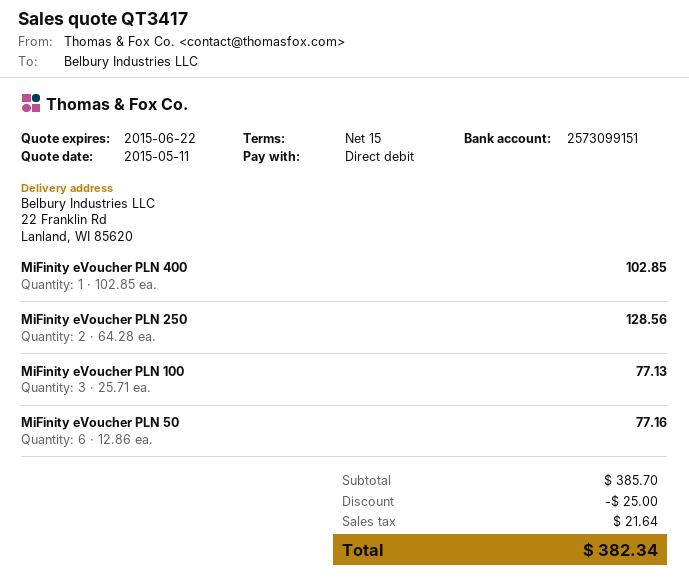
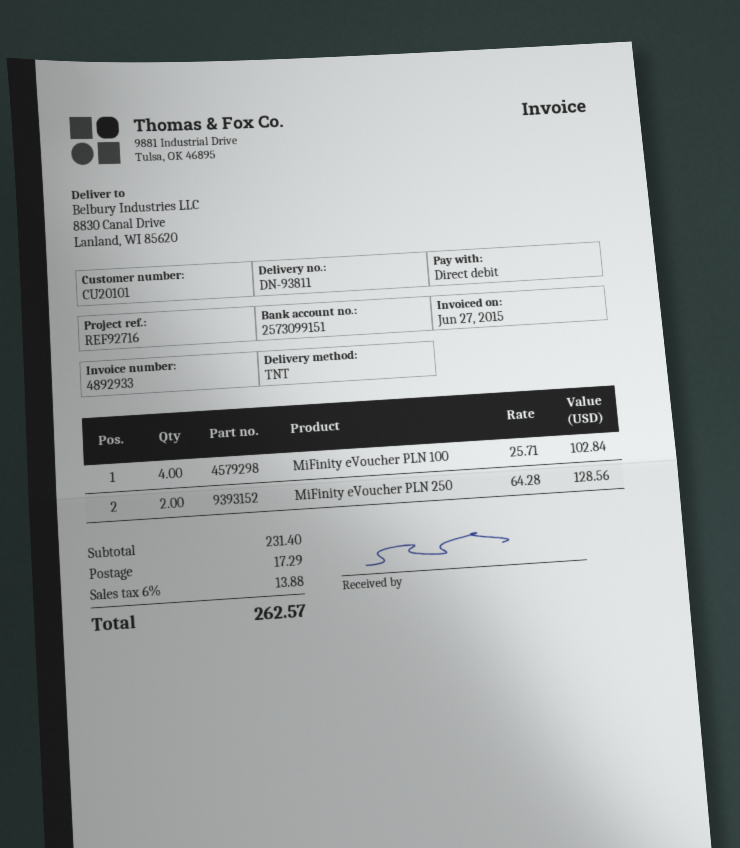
ship to: 22 Franklin Rd, Lanland, WI 85620 -> 8830 Canal Drive, Lanland, WI 85620
MiFinity eVoucher PLN 400: 1 x 102.85 = 102.85 -> none
MiFinity eVoucher PLN 100: 3 x 25.71 = 77.13 -> 4 x 25.71 = 102.84
MiFinity eVoucher PLN 50: 6 x 12.86 = 77.16 -> none
subtotal: 385.70 -> 231.40
discount: 25.00 -> none
shipping: none -> 17.29
tax: 21.64 -> 13.88
total: 382.34 -> 262.57

